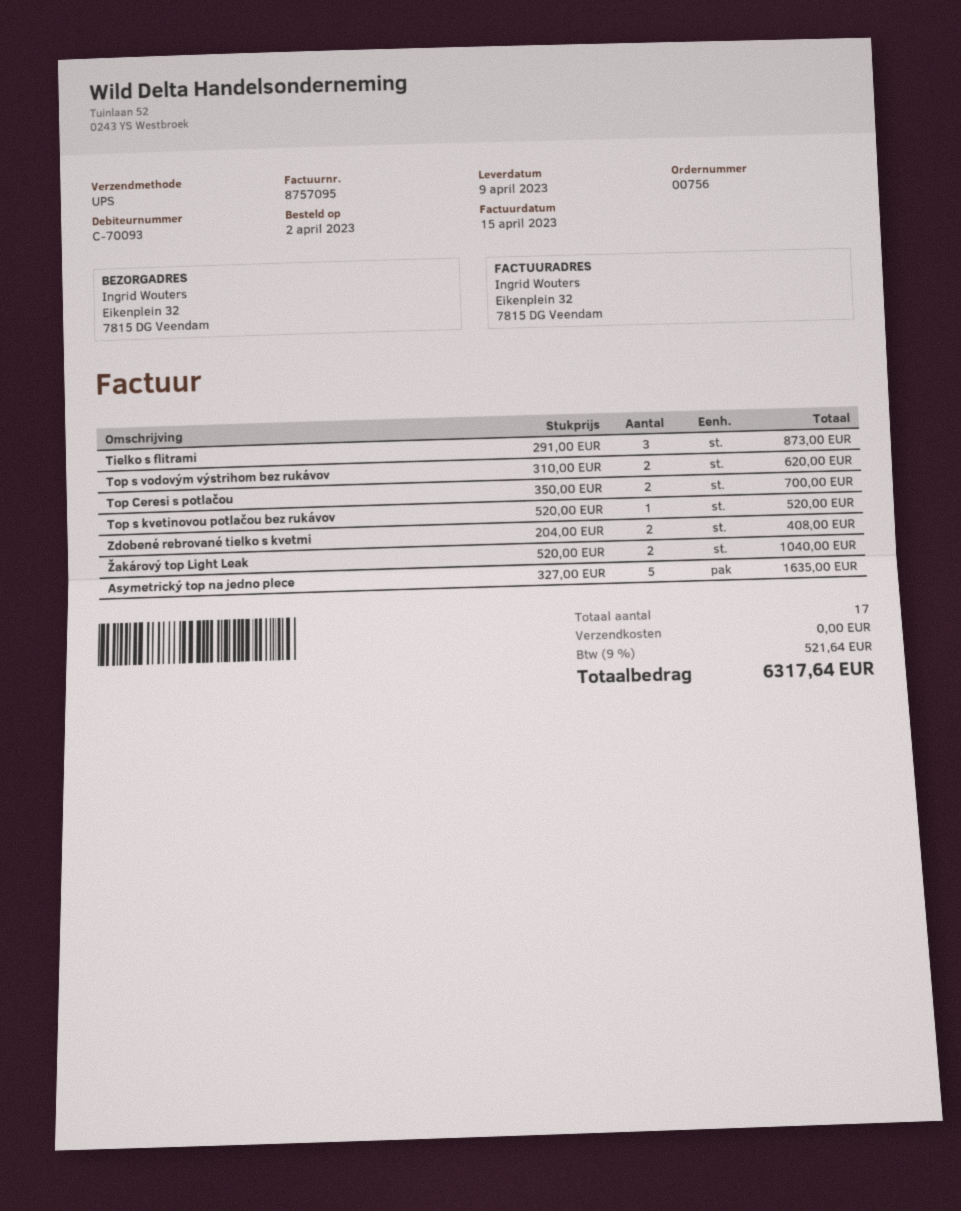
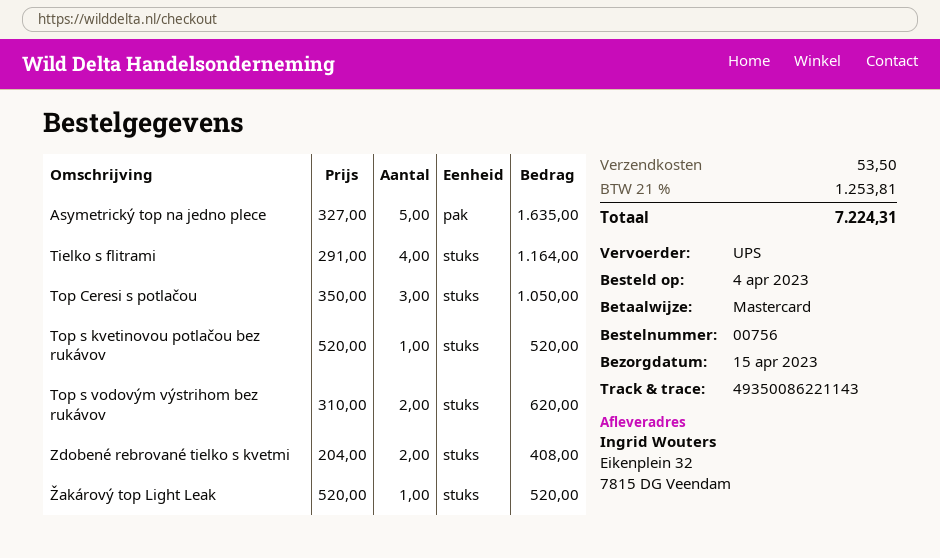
order date: 2023-04-02 -> 2023-04-04
delivery date: 2023-04-09 -> 2023-04-15
Tielko s flitrami: 3 x 291.00 = 873.00 -> 4 x 291.00 = 1164.00
Top Ceresi s potlačou: 2 x 350.00 = 700.00 -> 3 x 350.00 = 1050.00
Žakárový top Light Leak: 2 x 520.00 = 1040.00 -> 1 x 520.00 = 520.00
shipping: 0.00 -> 53.50
tax: 9% = 521.64 -> 21% = 1253.81
total: 6317.64 -> 7224.31

